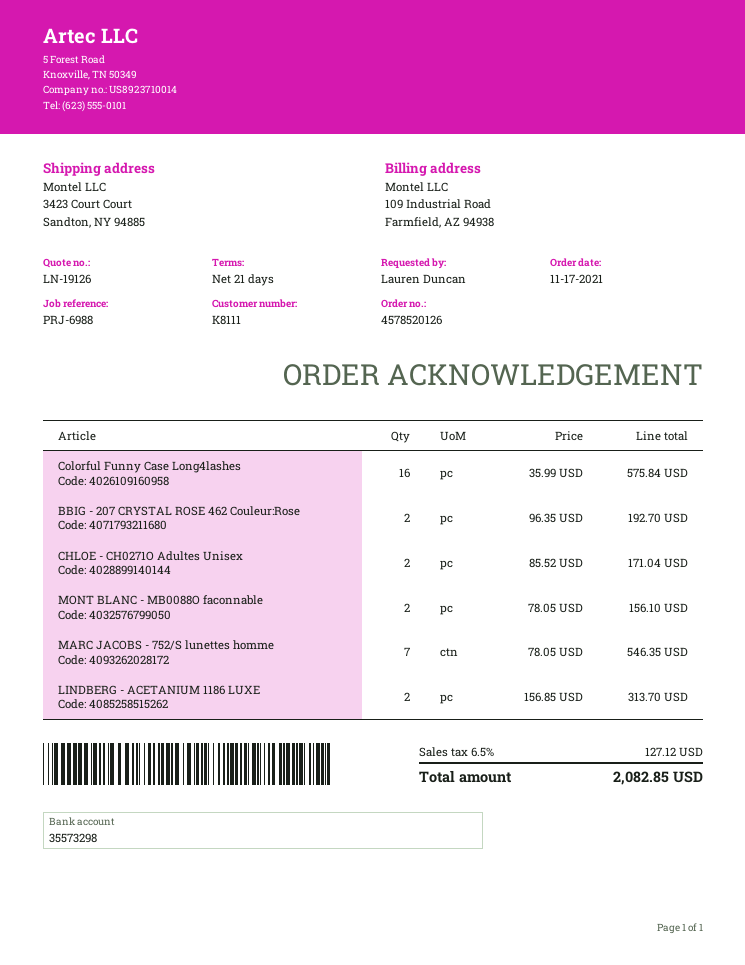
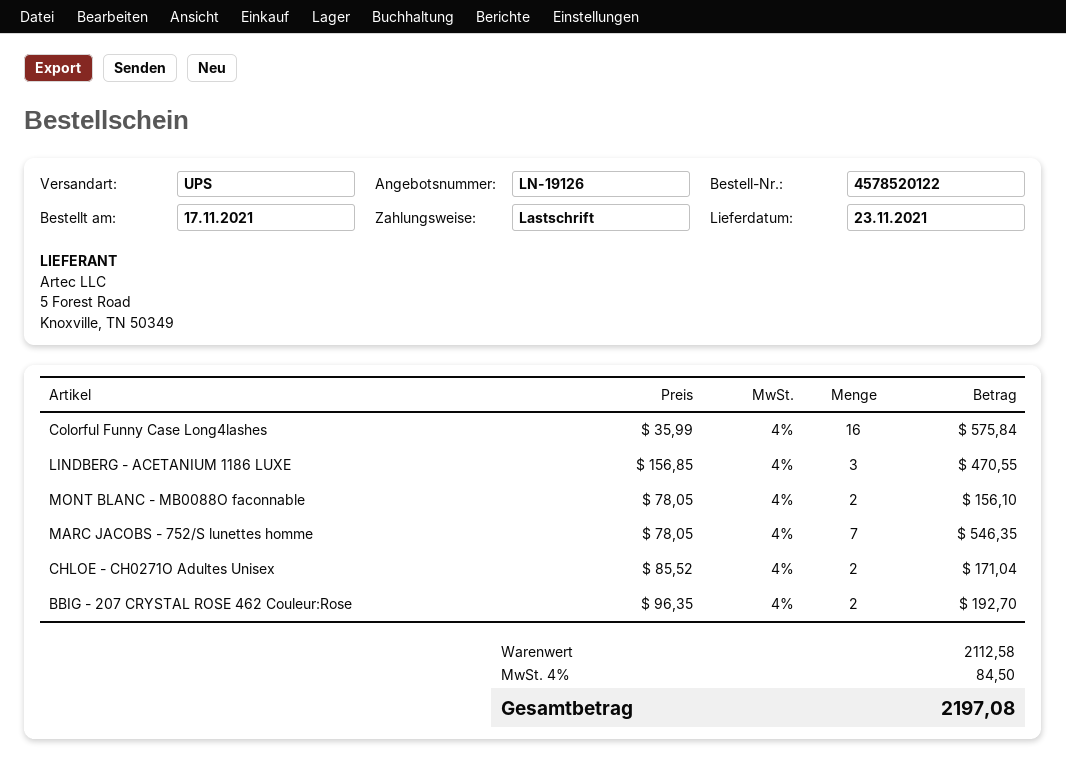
order number: 4578520126 -> 4578520122
LINDBERG - ACETANIUM 1186 LUXE: 2 x 156.85 = 313.70 -> 3 x 156.85 = 470.55
tax: 6.5% = 127.12 -> 4% = 84.50
total: 2082.85 -> 2197.08

